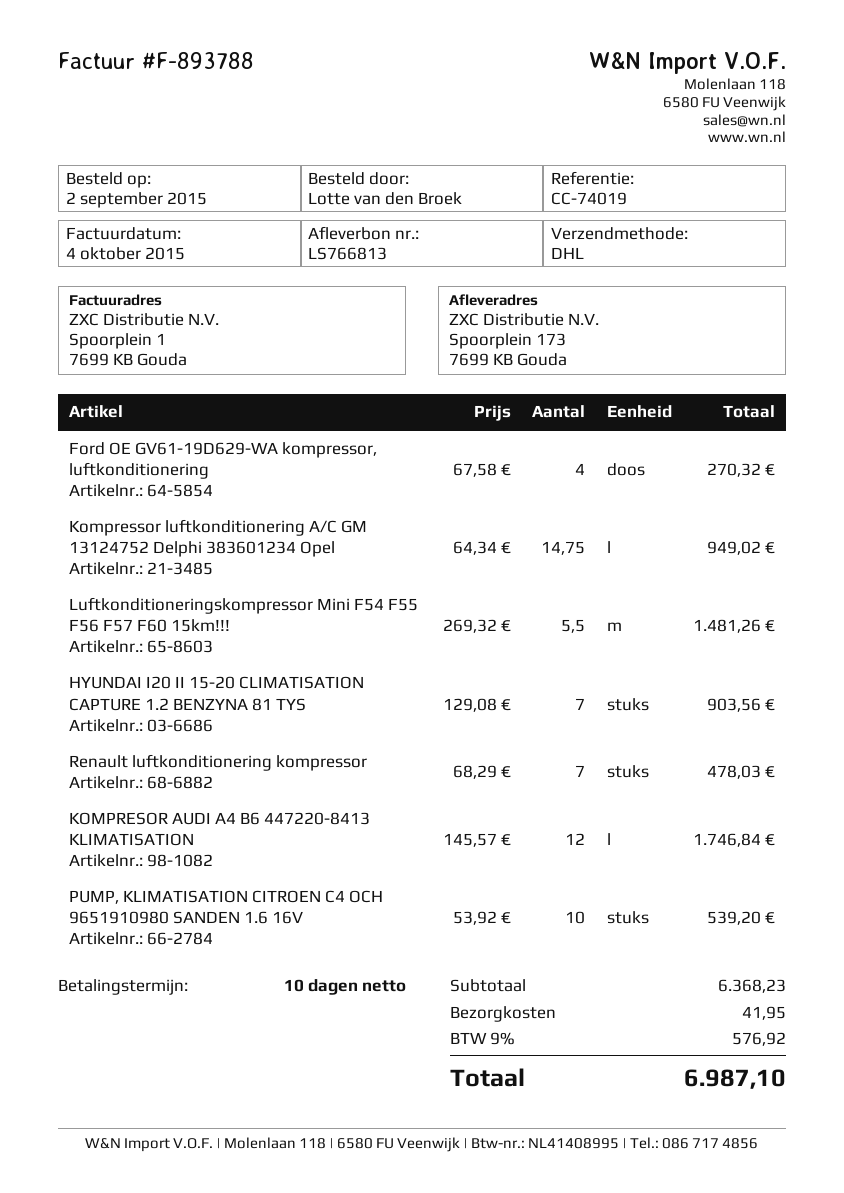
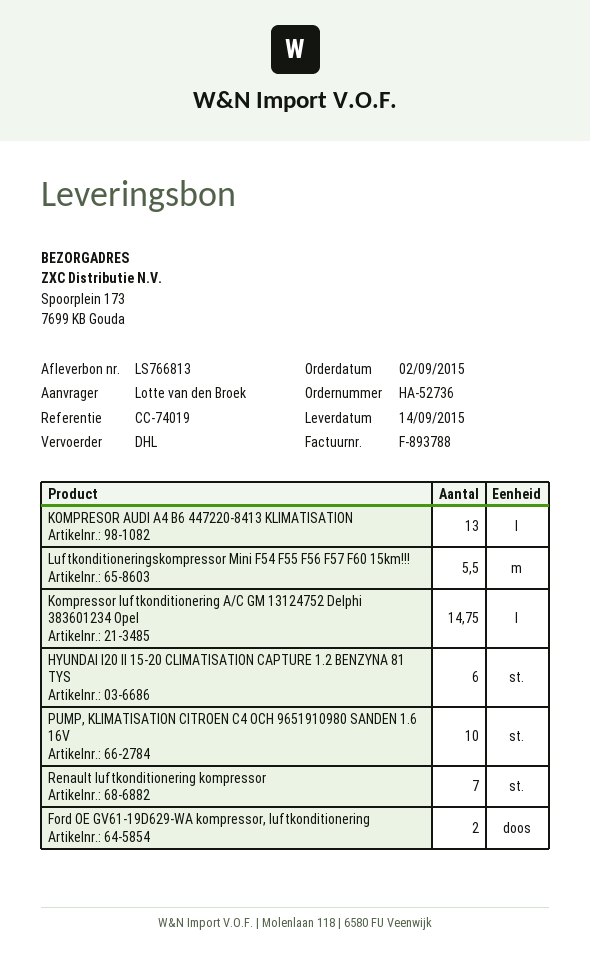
Ford OE GV61-19D629-WA kompressor, luftkonditionering: 4 -> 2
HYUNDAI I20 II 15-20 CLIMATISATION CAPTURE 1.2 BENZYNA 81 TYS: 7 -> 6
KOMPRESOR AUDI A4 B6 447220-8413 KLIMATISATION: 12 -> 13

